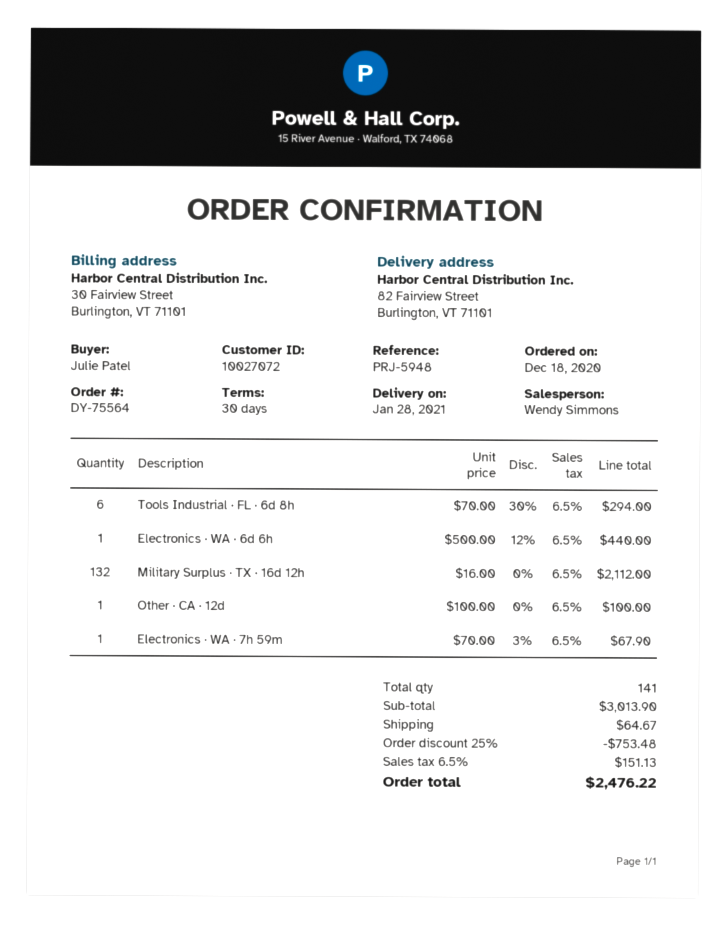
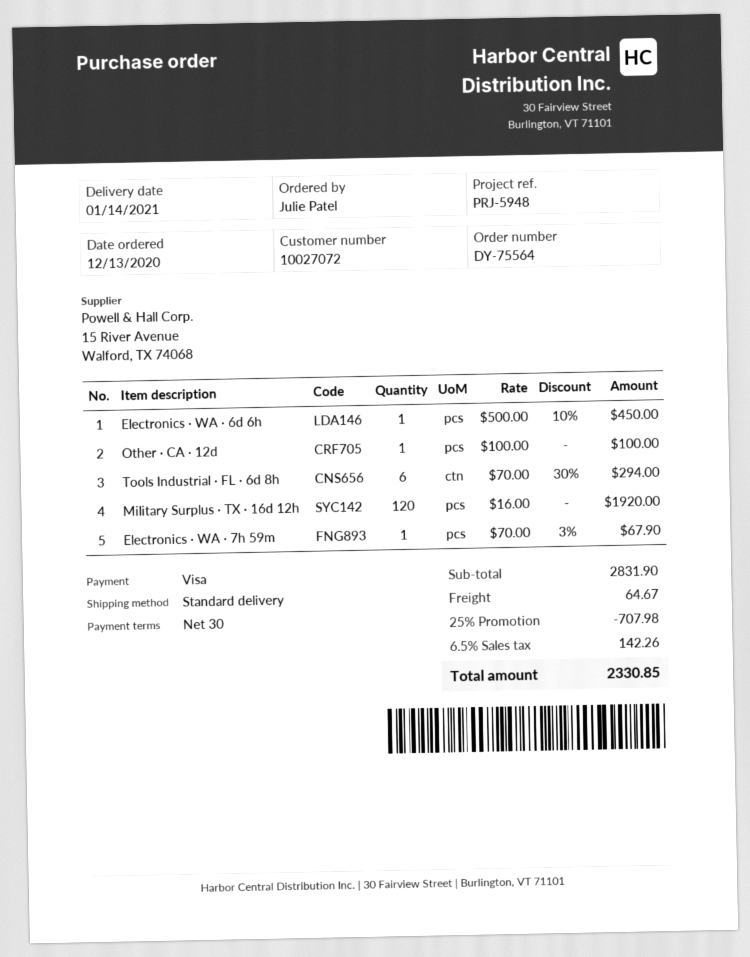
order date: 2020-12-18 -> 2020-12-13
delivery date: 2021-01-28 -> 2021-01-14
Electronics · WA · 6d 6h: 1 x 500.00 - 12% = 440.00 -> 1 x 500.00 - 10% = 450.00
Military Surplus · TX · 16d 12h: 132 x 16.00 = 2112.00 -> 120 x 16.00 = 1920.00
subtotal: 3013.90 -> 2831.90
discount: 25% = 753.48 -> 25% = 707.98
tax: 6.5% = 151.13 -> 6.5% = 142.26
total: 2476.22 -> 2330.85

